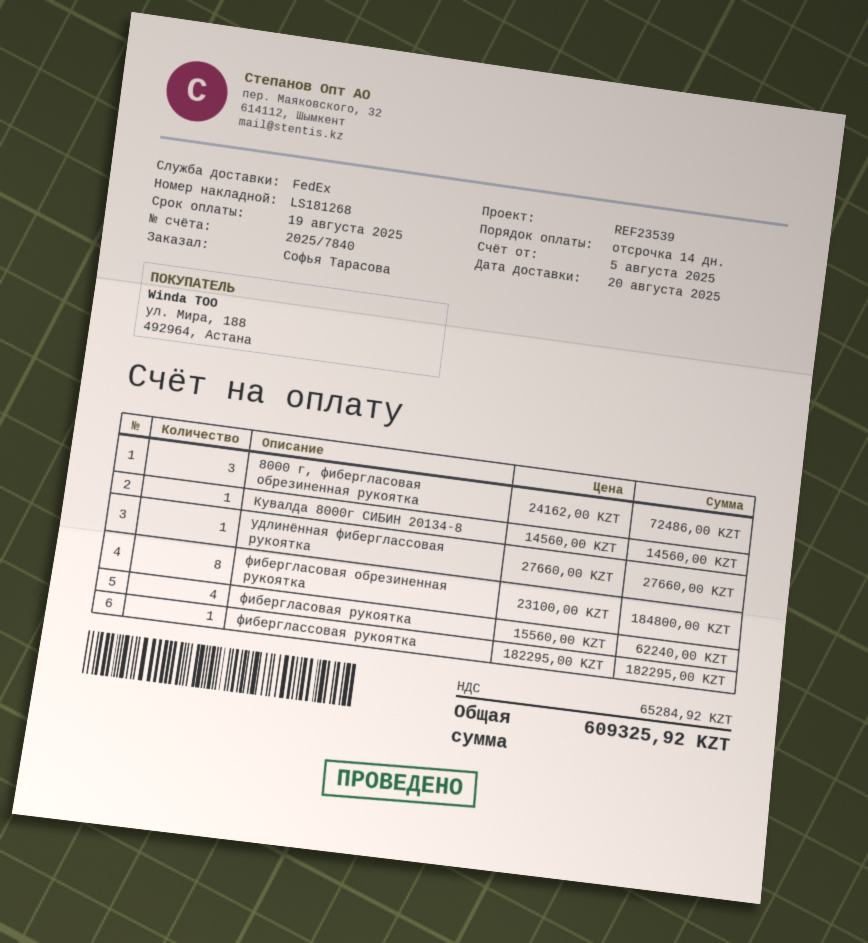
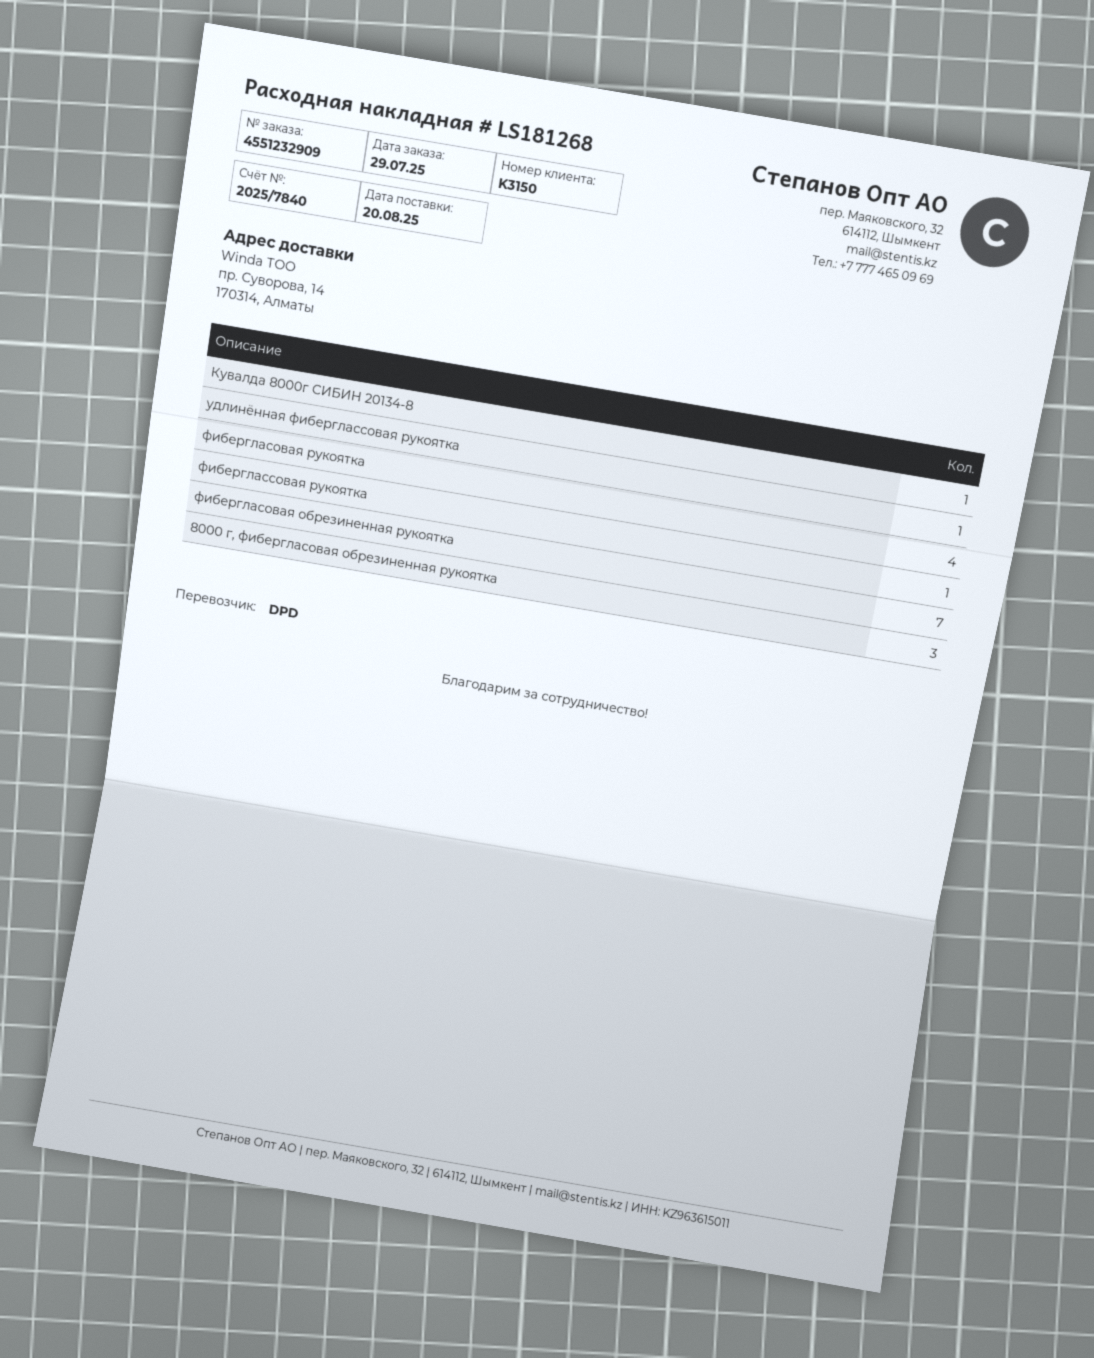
shipping method: FedEx -> DPD
фибергласовая обрезиненная рукоятка: 8 -> 7

